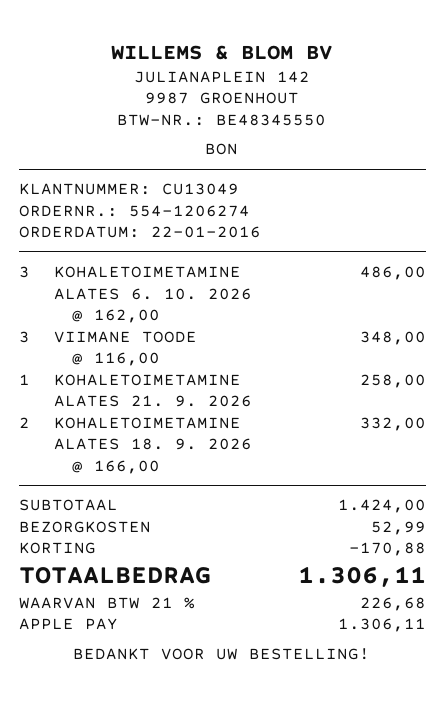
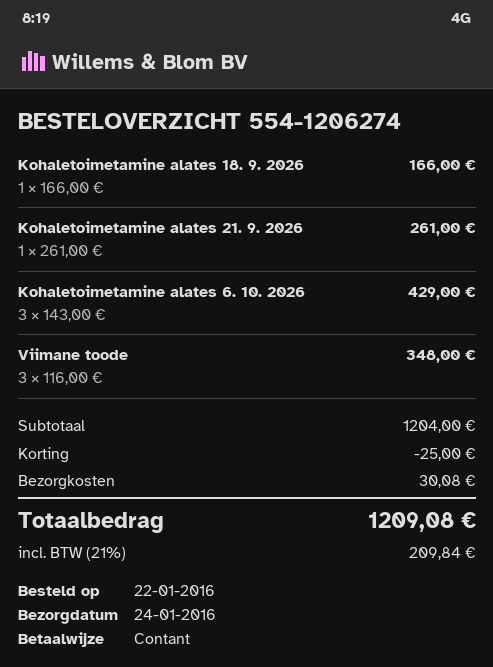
payment method: Apple Pay -> cash
KOHALETOIMETAMINE ALATES 6. 10. 2026: 3 x 162.00 = 486.00 -> 3 x 143.00 = 429.00
KOHALETOIMETAMINE ALATES 21. 9. 2026: 1 x 258.00 = 258.00 -> 1 x 261.00 = 261.00
KOHALETOIMETAMINE ALATES 18. 9. 2026: 2 x 166.00 = 332.00 -> 1 x 166.00 = 166.00
subtotal: 1424.00 -> 1204.00
discount: 170.88 -> 25.00
shipping: 52.99 -> 30.08
tax: 21% = 226.68 -> 21% = 209.84
total: 1306.11 -> 1209.08

